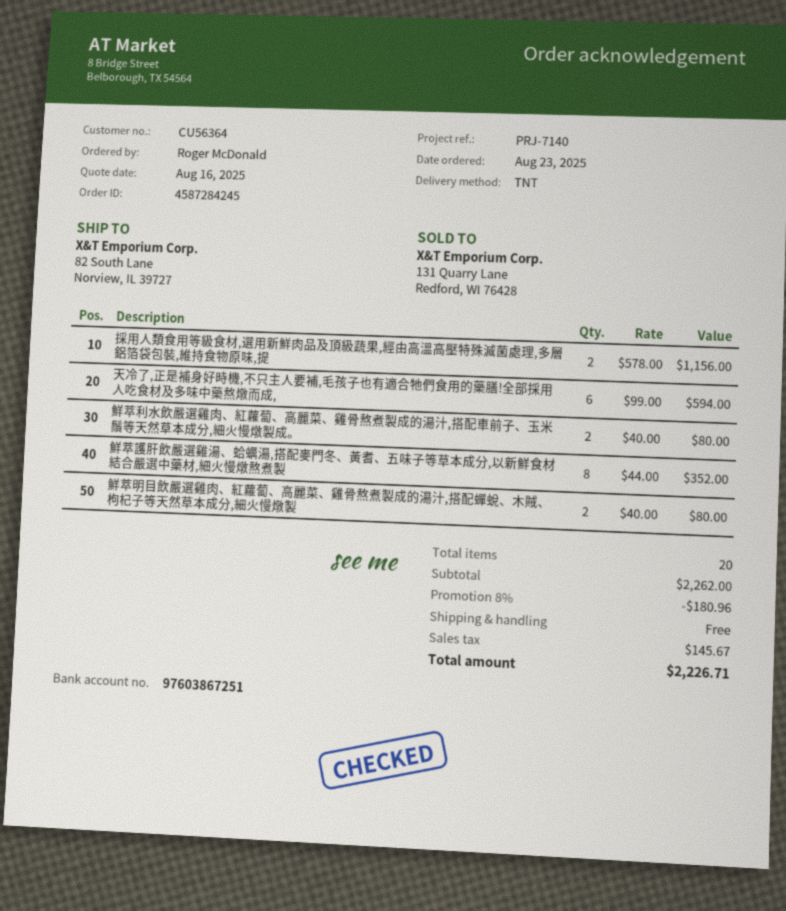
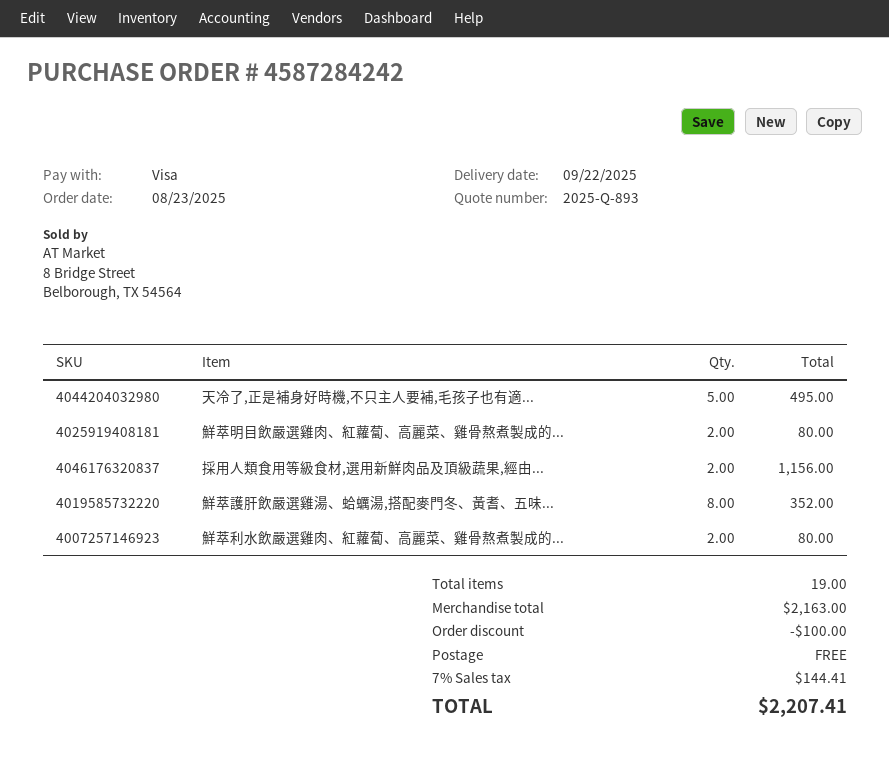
order number: 4587284245 -> 4587284242
天冷了,正是補身好時機,不只主人要補,毛孩子也有適合牠們食用的藥膳!全部採用人吃食材及多味中藥熬燉而成,: 6 for 594.00 -> 5 for 495.00
total quantity: 20 -> 19
subtotal: 2262.00 -> 2163.00
discount: 180.96 -> 100.00
tax: 145.67 -> 144.41
total: 2226.71 -> 2207.41

